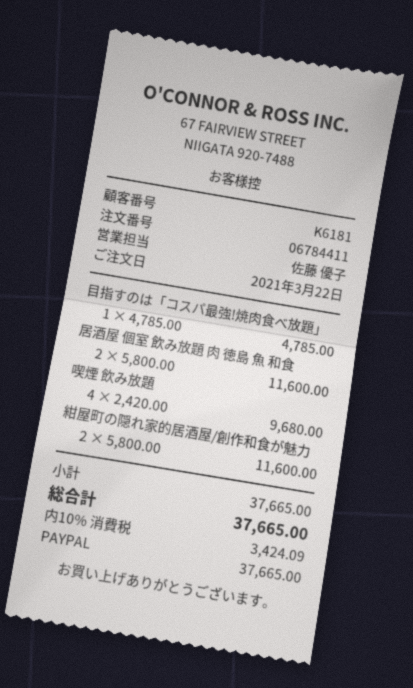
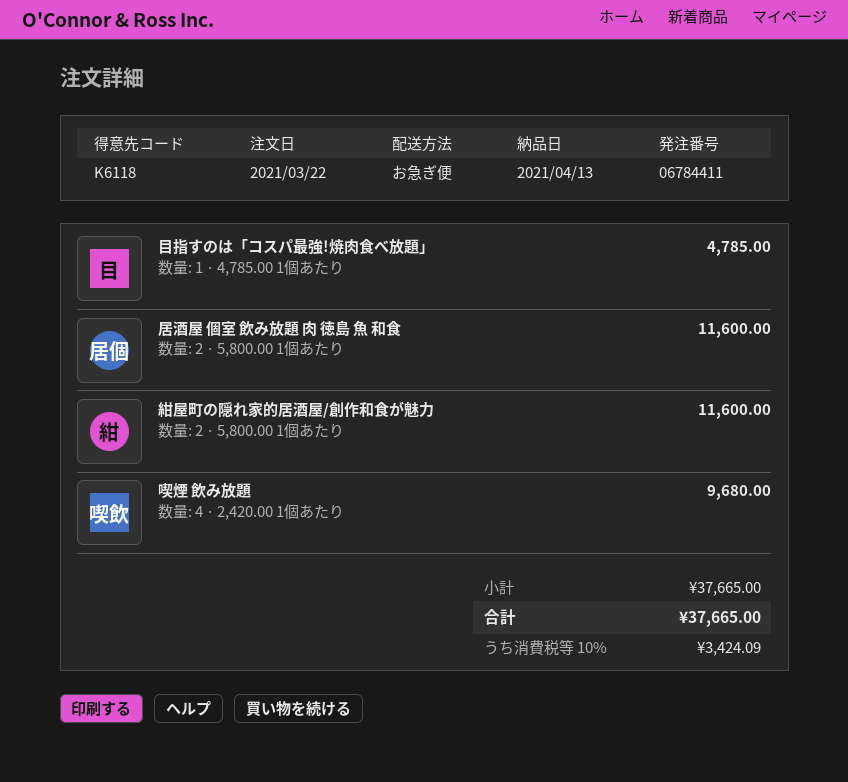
customer number: K6181 -> K6118

